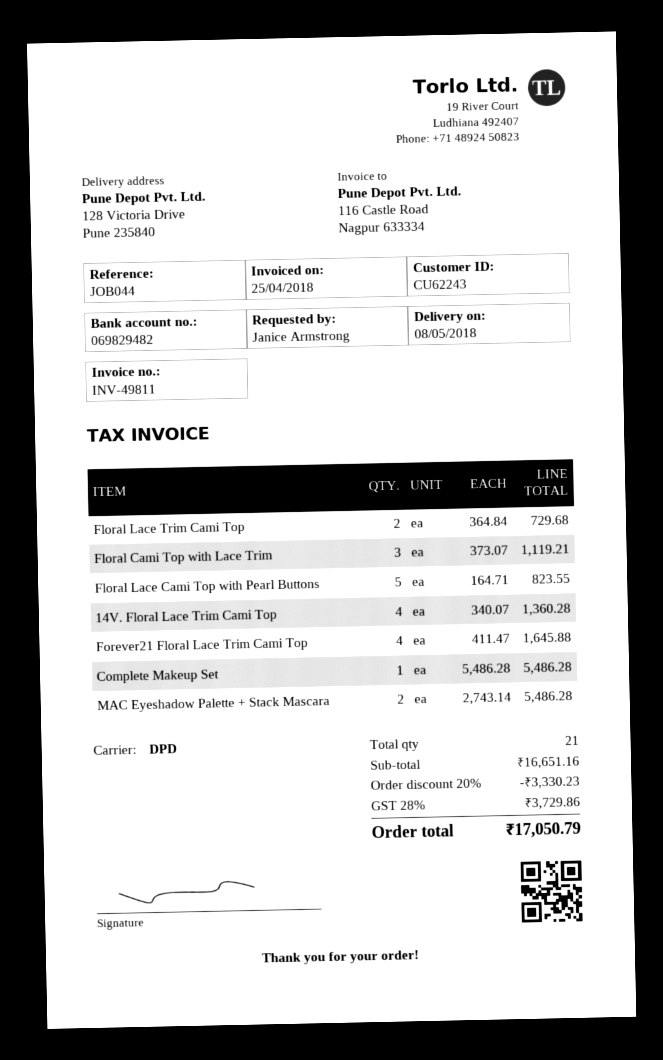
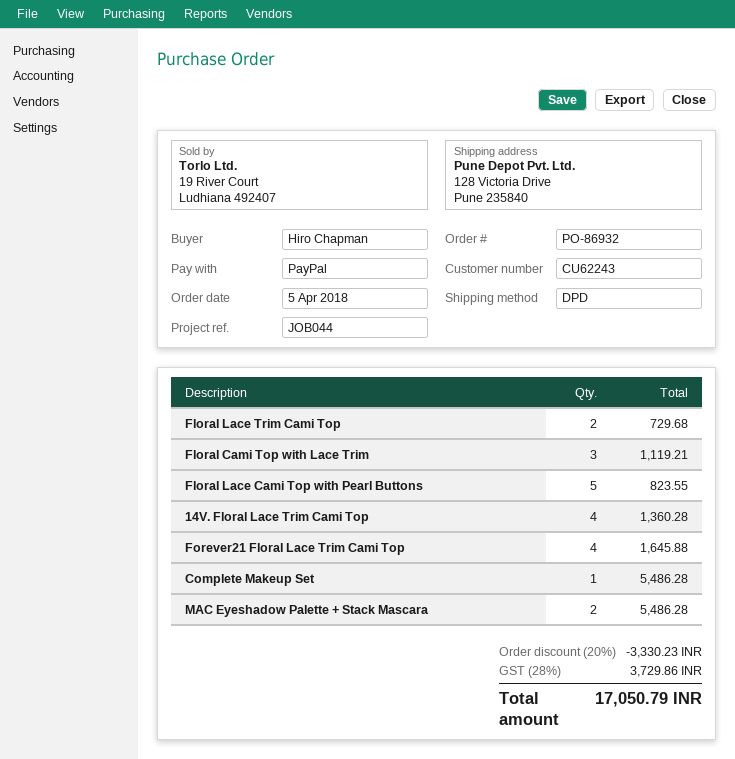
ordered by: Janice Armstrong -> Hiro Chapman

